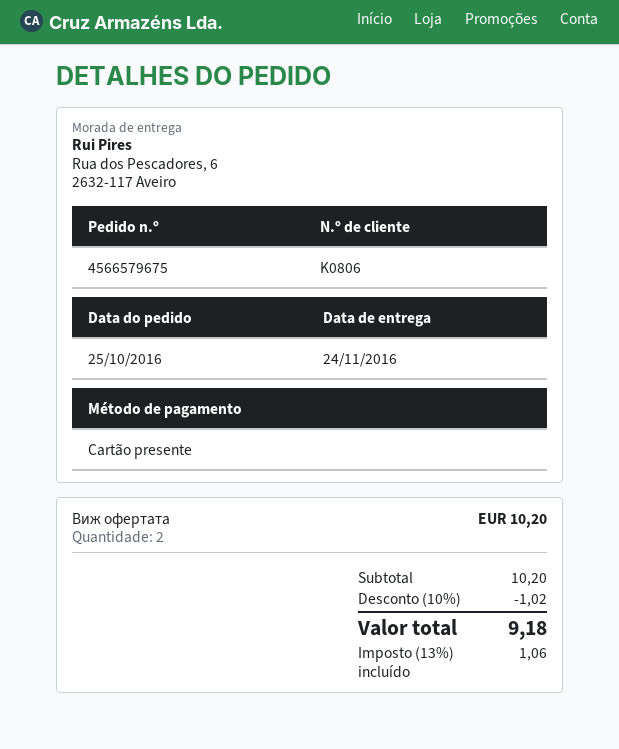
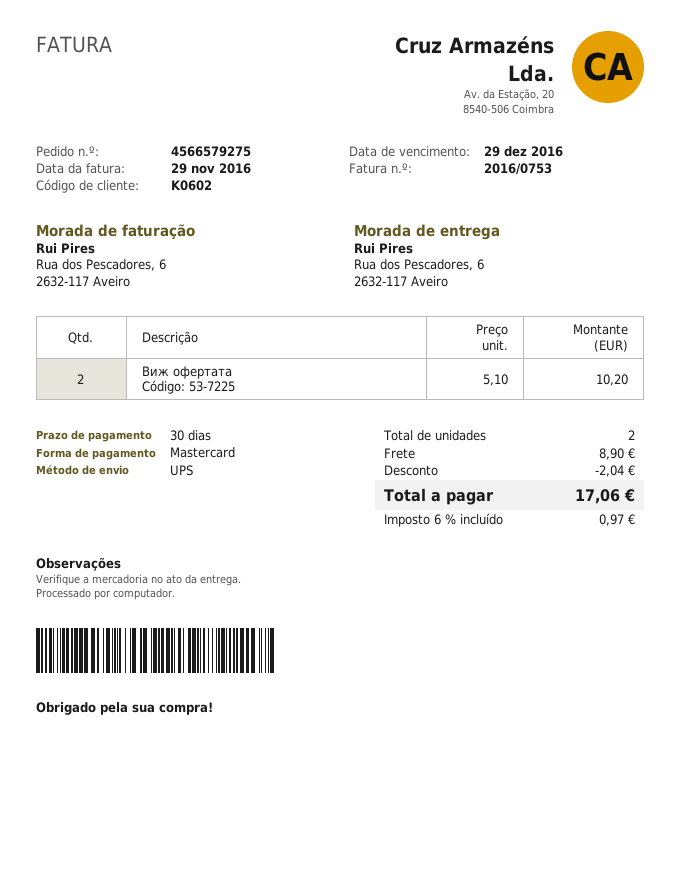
order number: 4566579675 -> 4566579275
customer number: K0806 -> K0602
payment method: gift card -> Mastercard
discount: 1.02 -> 2.04
shipping: none -> 8.90
tax: 13% = 1.06 -> 6% = 0.97
total: 9.18 -> 17.06

